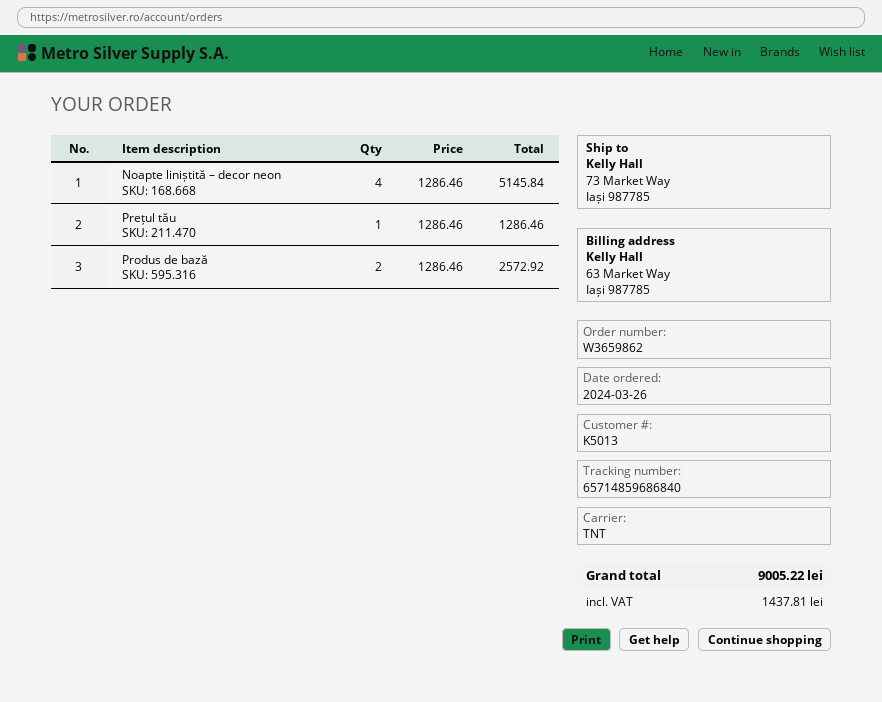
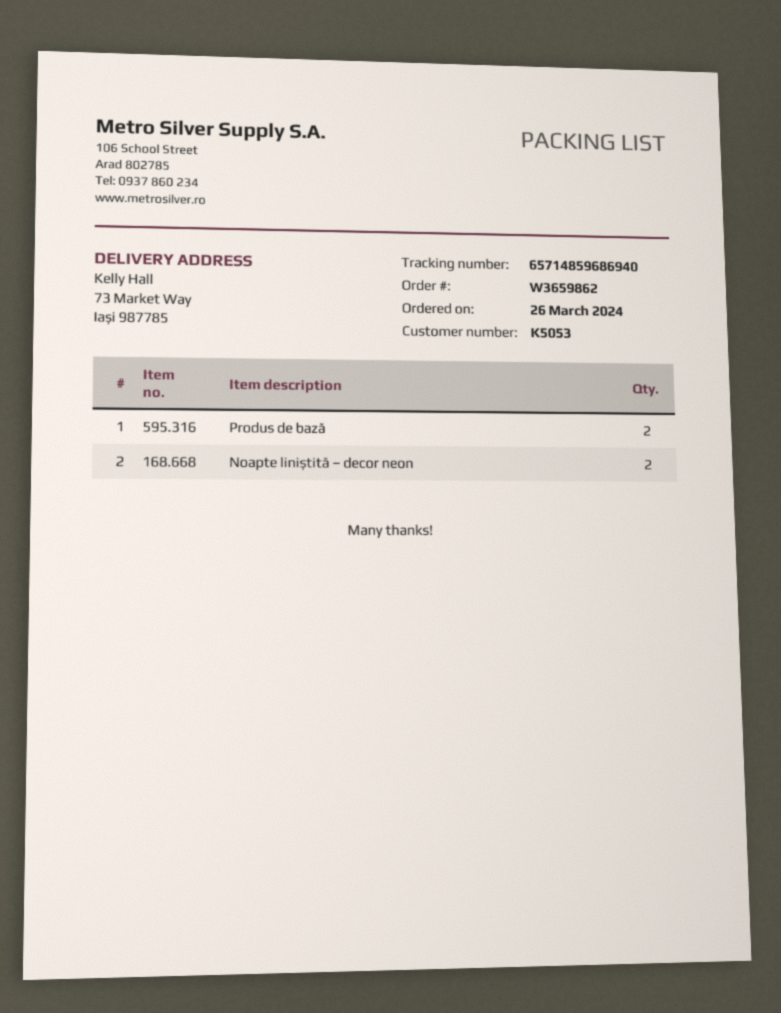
customer number: K5013 -> K5053
tracking number: 65714859686840 -> 65714859686940
Noapte liniștită – decor neon: 4 -> 2
Prețul tău: 1 -> none

